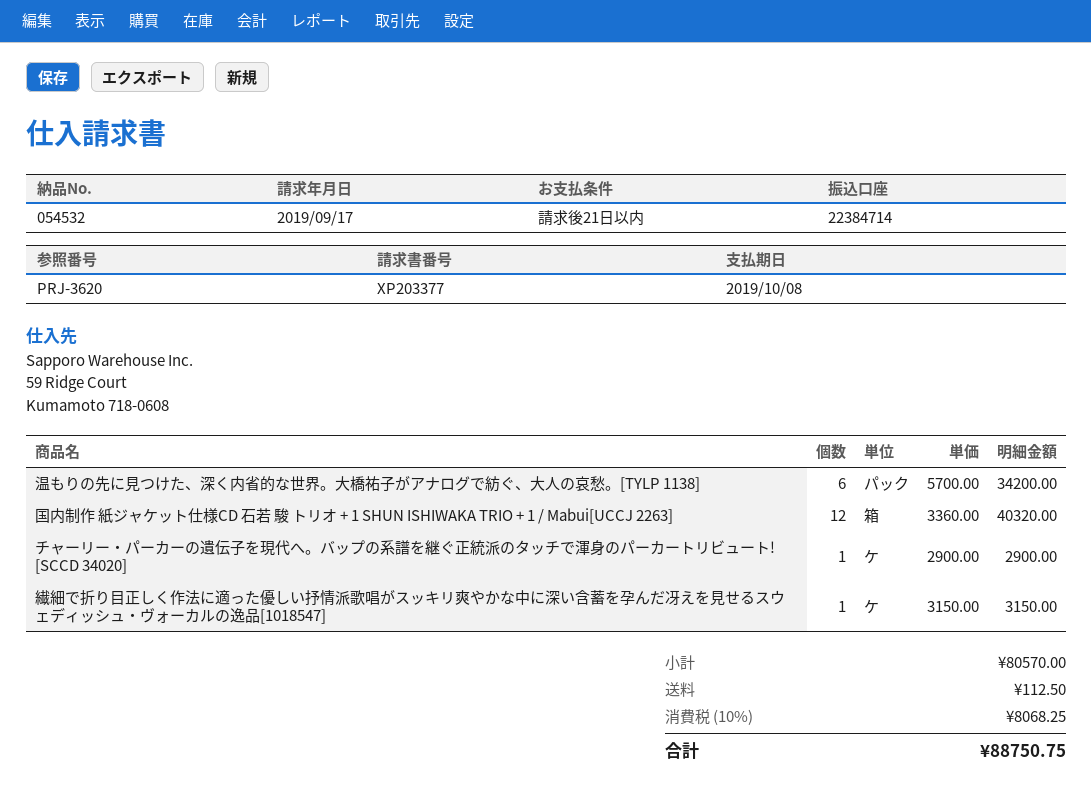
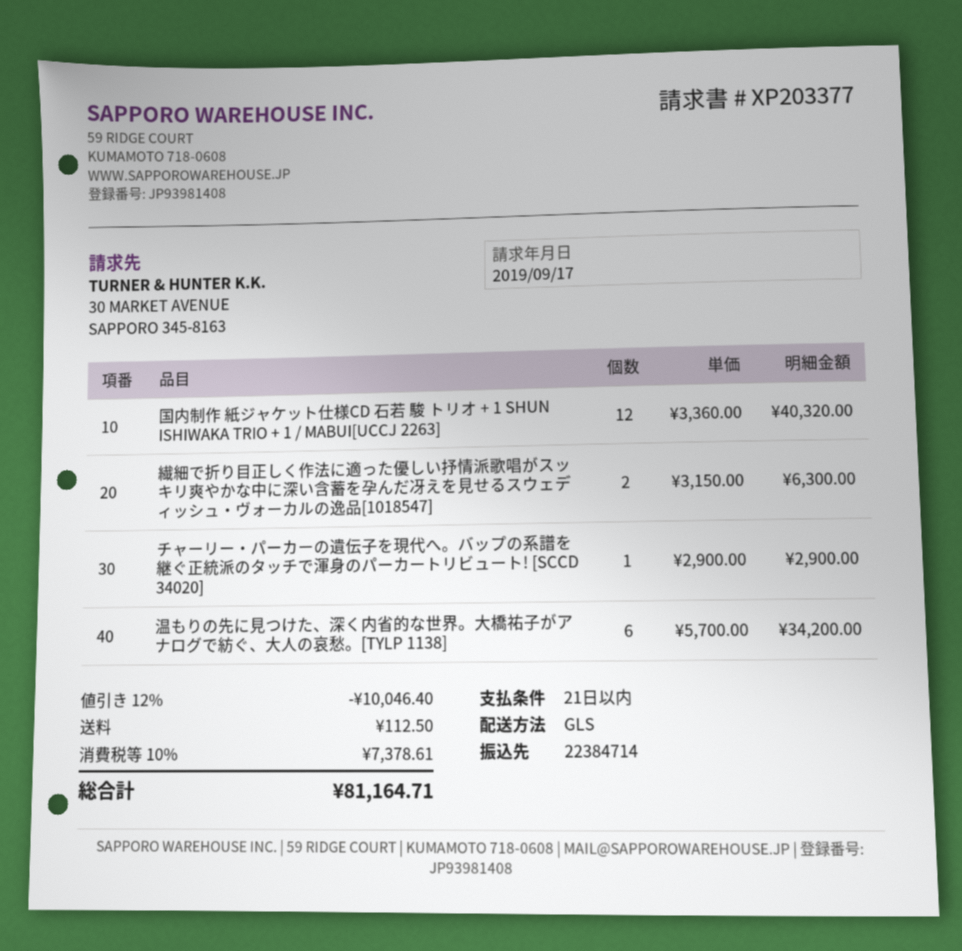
繊細で折り目正しく作法に適った優しい抒情派歌唱がスッキリ爽やかな中に深い含蓄を孕んだ冴えを見せるスウェディッシュ・ヴォーカルの逸品[1018547]: 1 x 3150.00 = 3150.00 -> 2 x 3150.00 = 6300.00
discount: none -> 12% = 10046.40
tax: 10% = 8068.25 -> 10% = 7378.61
total: 88750.75 -> 81164.71

